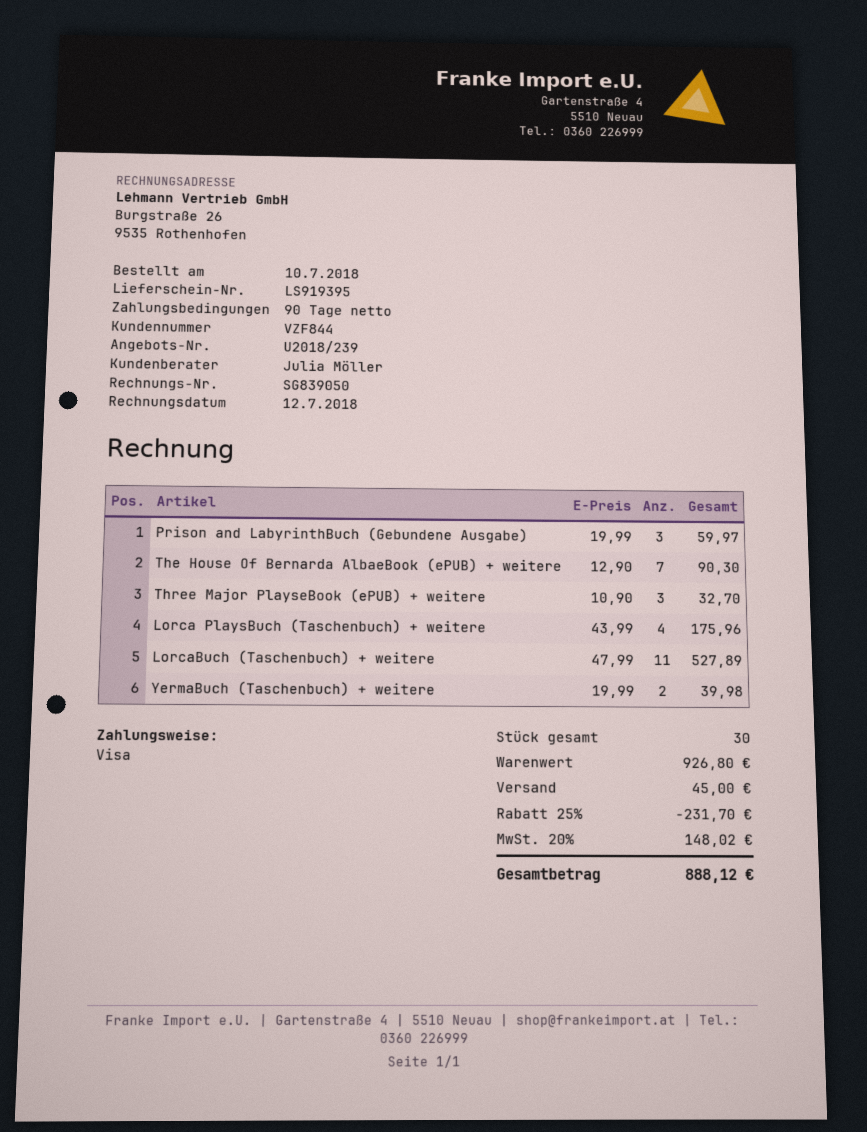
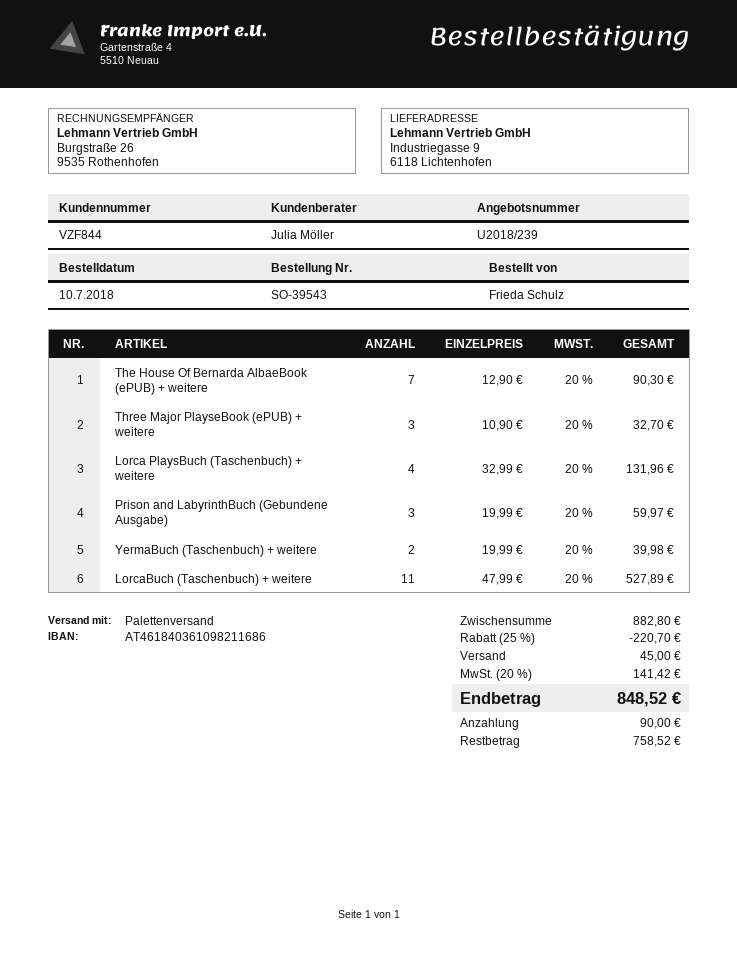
Lorca PlaysBuch (Taschenbuch) + weitere: 4 x 43.99 = 175.96 -> 4 x 32.99 = 131.96
subtotal: 926.80 -> 882.80
discount: 25% = 231.70 -> 25% = 220.70
tax: 20% = 148.02 -> 20% = 141.42
total: 888.12 -> 848.52

